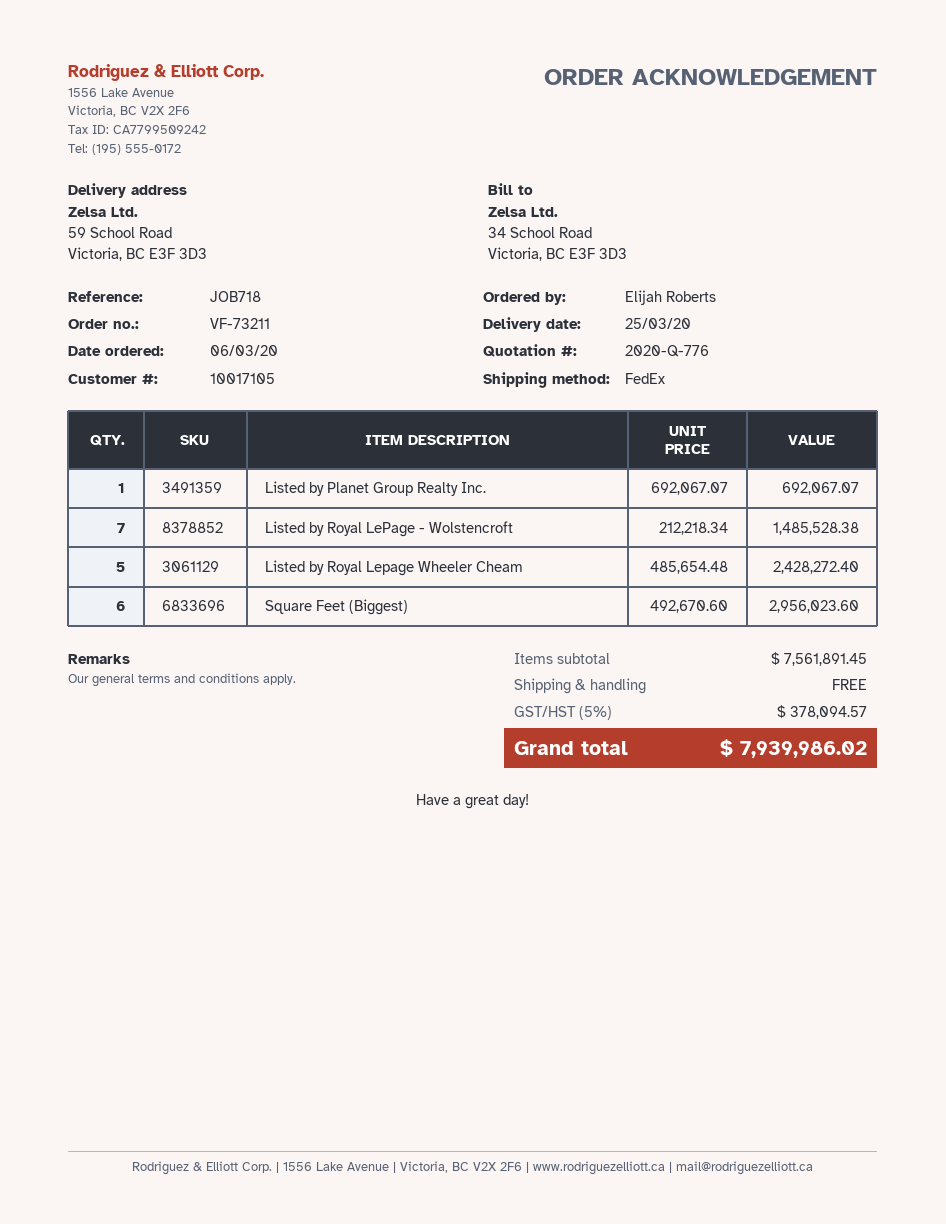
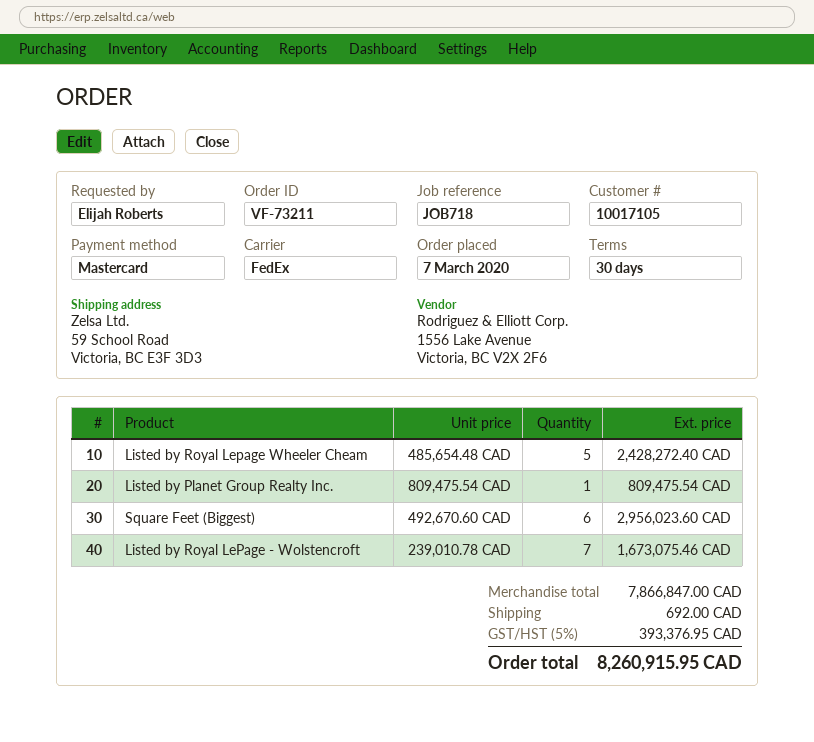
order date: 2020-03-06 -> 2020-03-07
Listed by Planet Group Realty Inc.: 1 x 692067.07 = 692067.07 -> 1 x 809475.54 = 809475.54
Listed by Royal LePage - Wolstencroft: 7 x 212218.34 = 1485528.38 -> 7 x 239010.78 = 1673075.46
subtotal: 7561891.45 -> 7866847.00
shipping: 0.00 -> 692.00
tax: 5% = 378094.57 -> 5% = 393376.95
total: 7939986.02 -> 8260915.95

